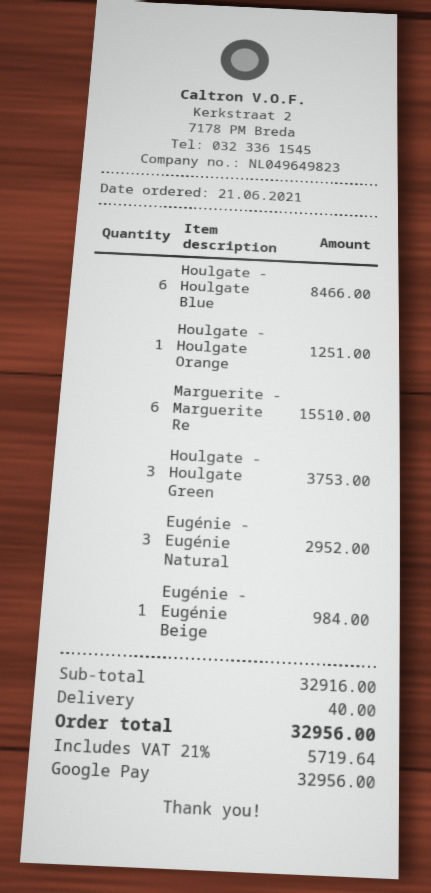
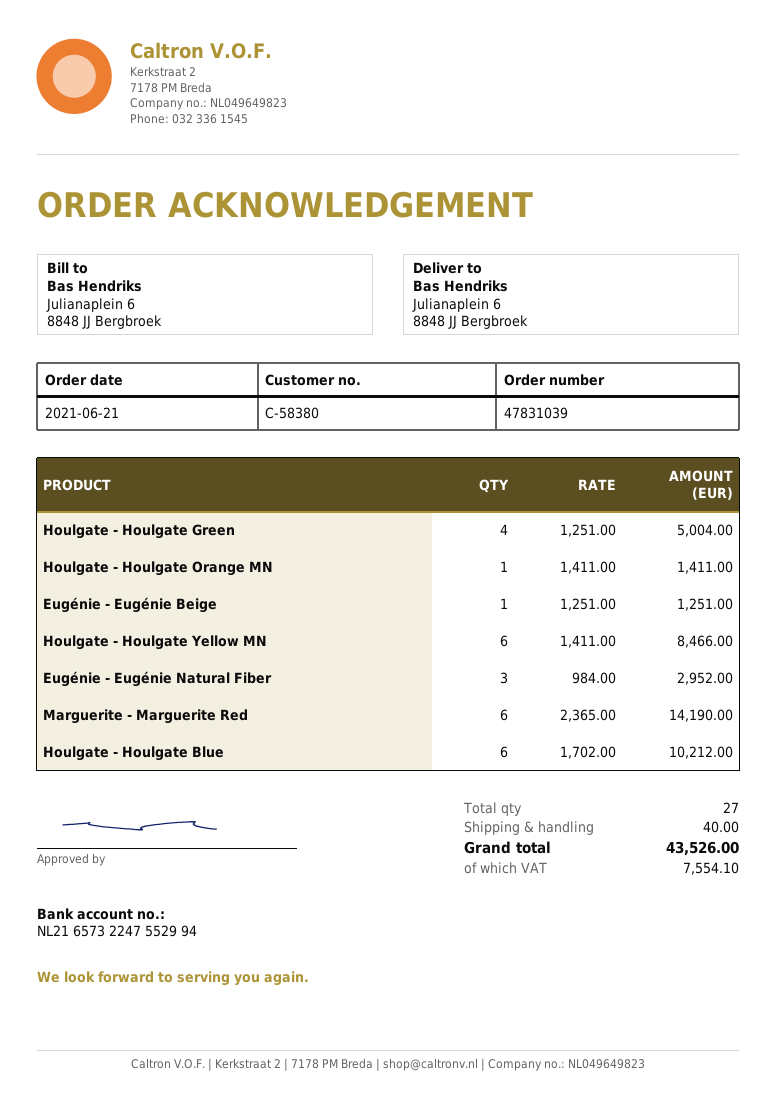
Houlgate - Houlgate Blue: 6 for 8466.00 -> 6 for 10212.00
Houlgate - Houlgate Orange: 1 for 1251.00 -> 1 for 1411.00
Marguerite - Marguerite Re: 6 for 15510.00 -> 6 for 14190.00
Houlgate - Houlgate Green: 3 for 3753.00 -> 4 for 5004.00
Eugénie - Eugénie Beige: 1 for 984.00 -> 1 for 1251.00
Houlgate - Houlgate Yellow MN: none -> 6 for 8466.00
tax: 5719.64 -> 7554.10
total: 32956.00 -> 43526.00

